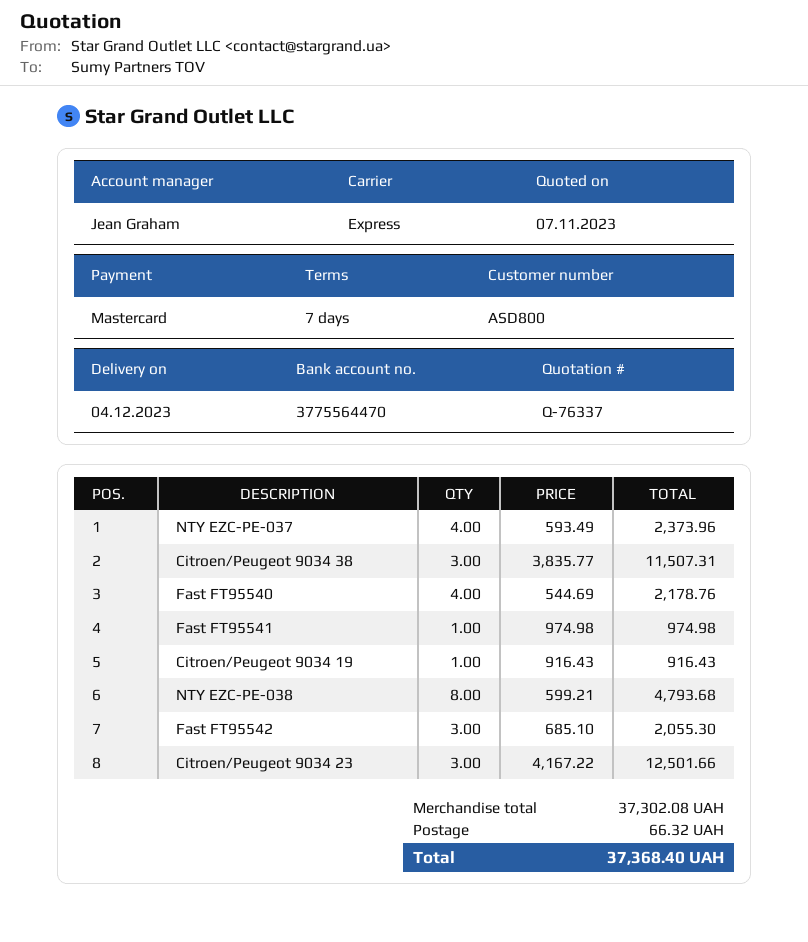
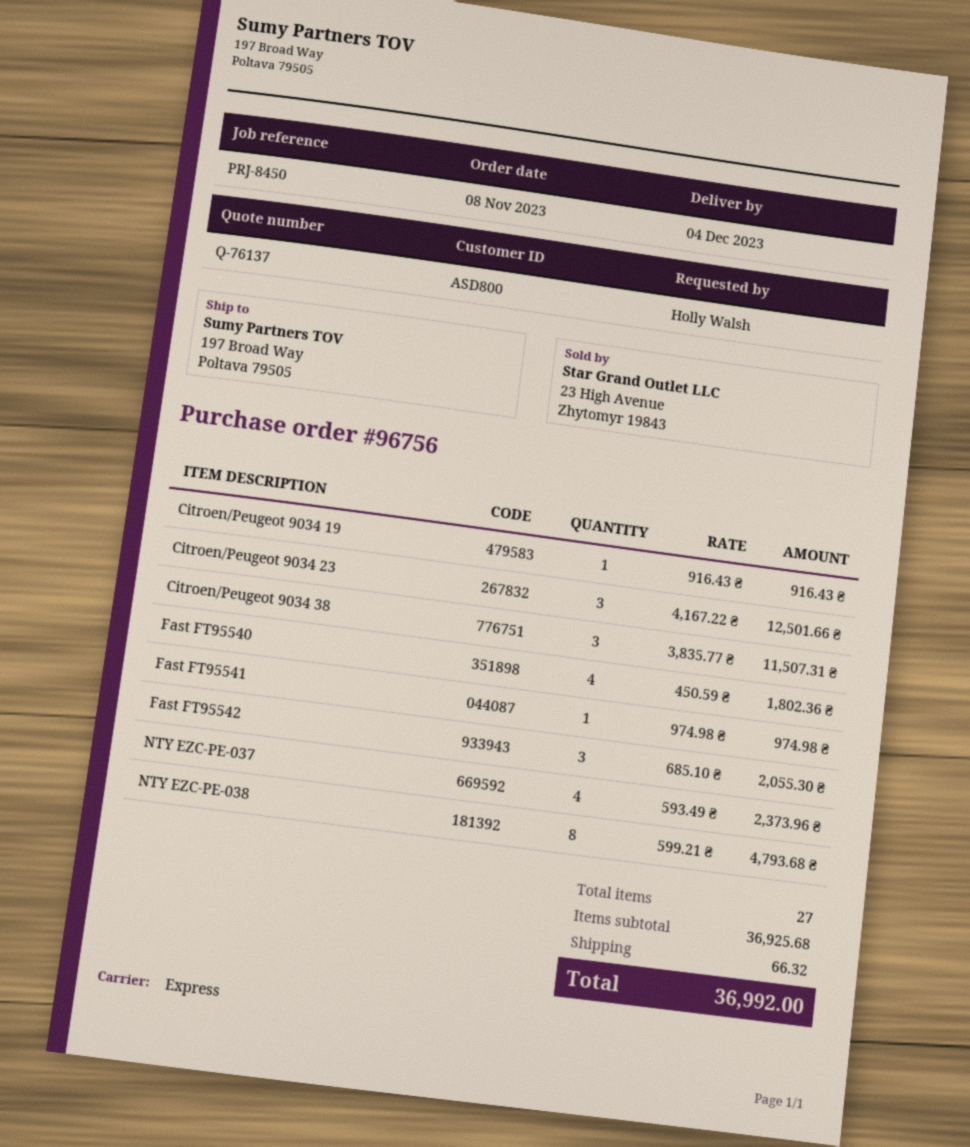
quote number: Q-76337 -> Q-76137
Fast FT95540: 4 x 544.69 = 2178.76 -> 4 x 450.59 = 1802.36
subtotal: 37302.08 -> 36925.68
total: 37368.40 -> 36992.00

